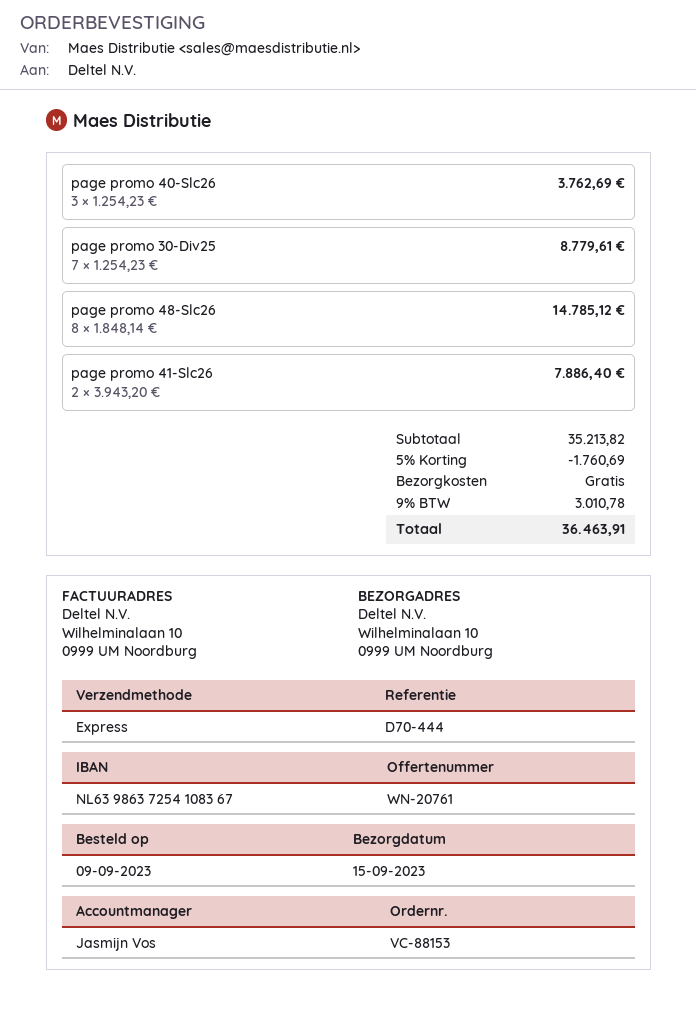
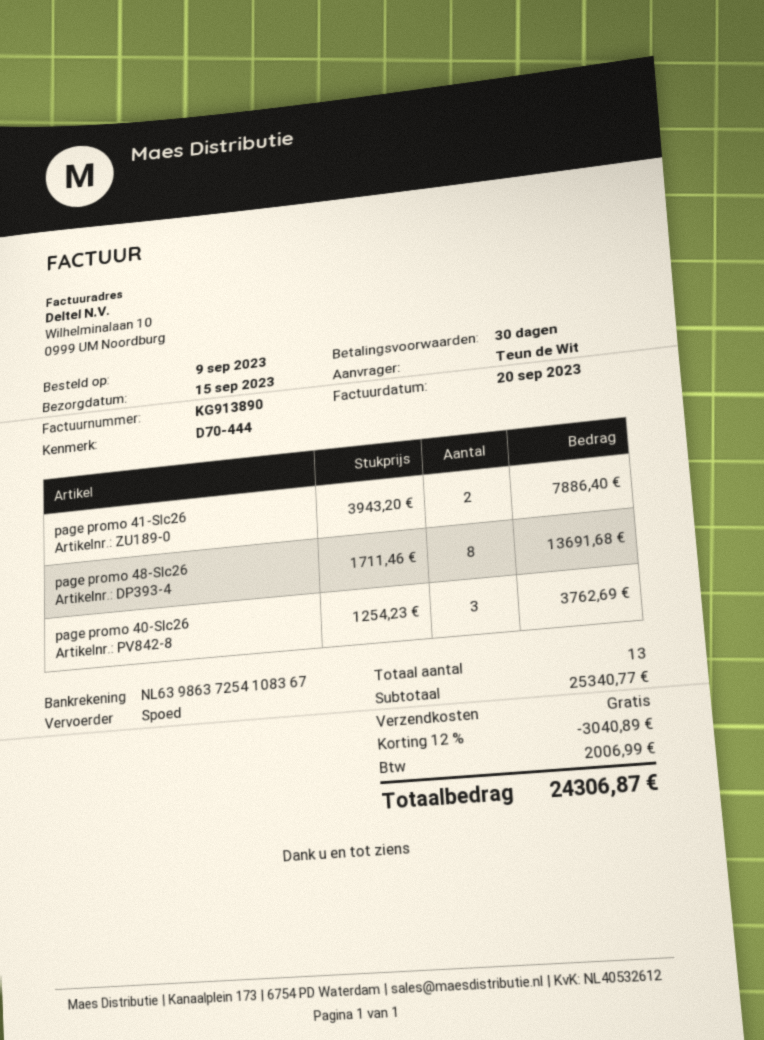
page promo 30-Div25: 7 x 1254.23 = 8779.61 -> none
page promo 48-Slc26: 8 x 1848.14 = 14785.12 -> 8 x 1711.46 = 13691.68
subtotal: 35213.82 -> 25340.77
discount: 5% = 1760.69 -> 12% = 3040.89
tax: 3010.78 -> 2006.99
total: 36463.91 -> 24306.87

